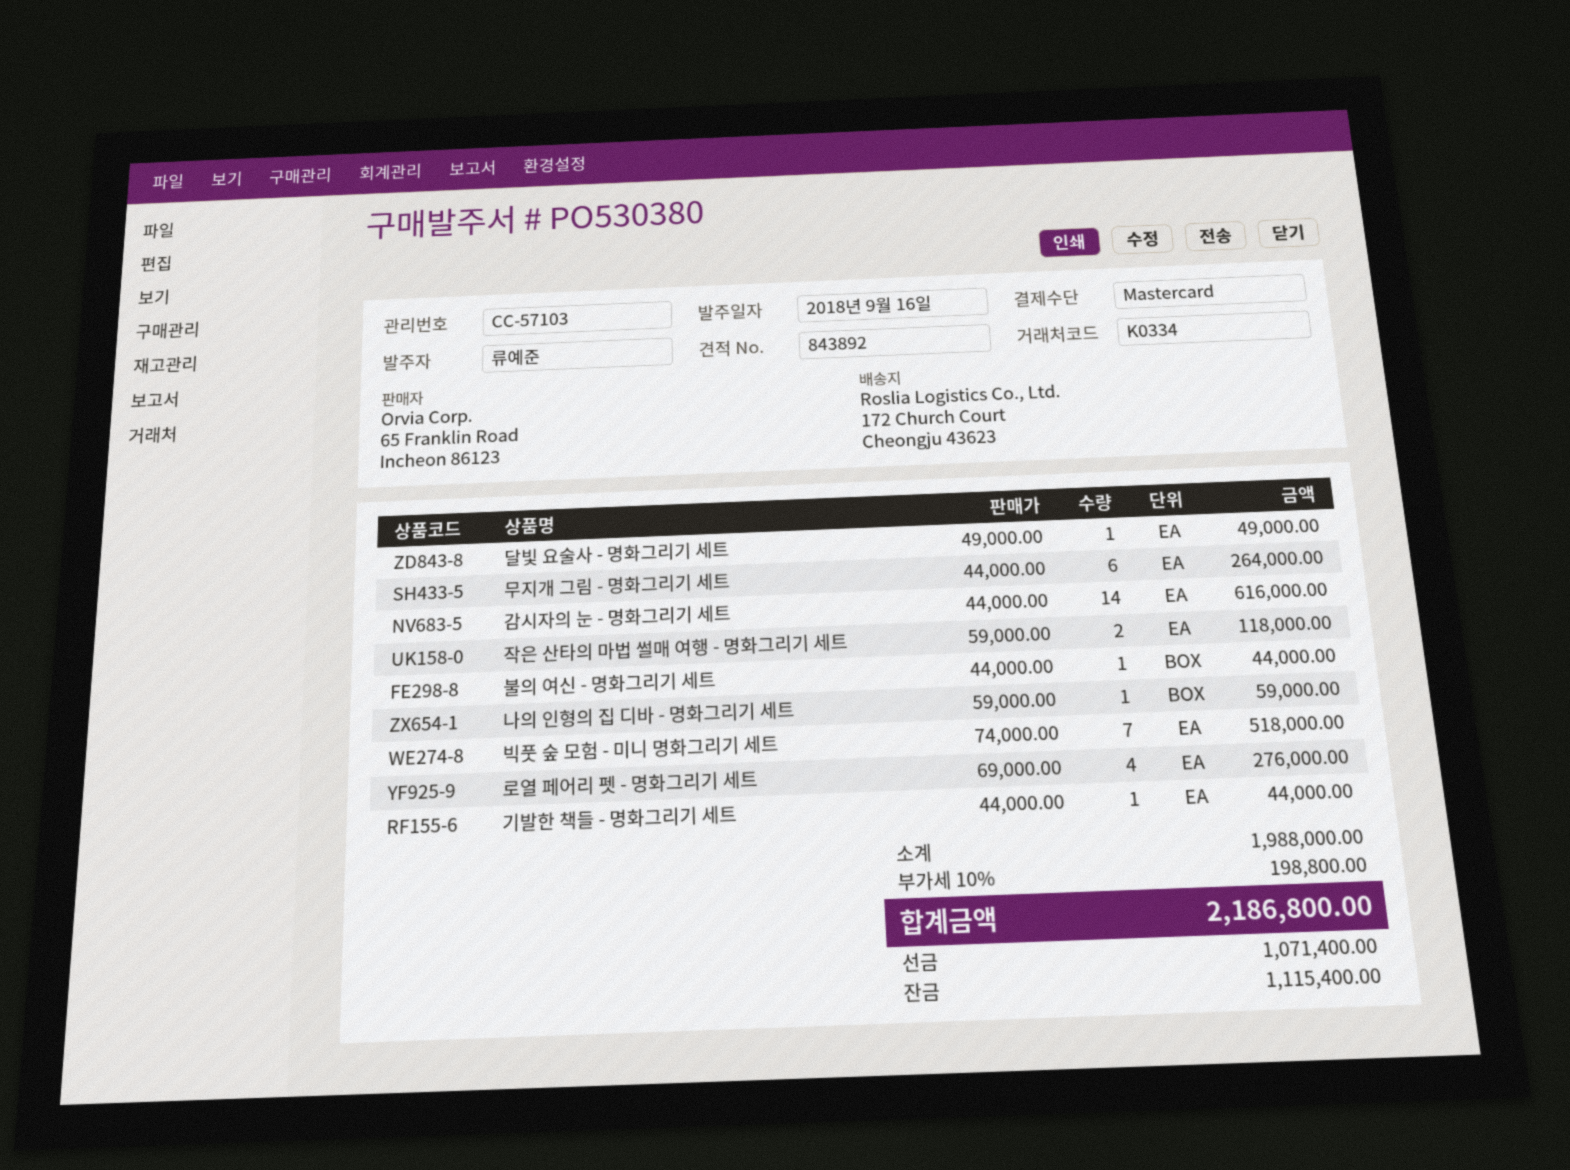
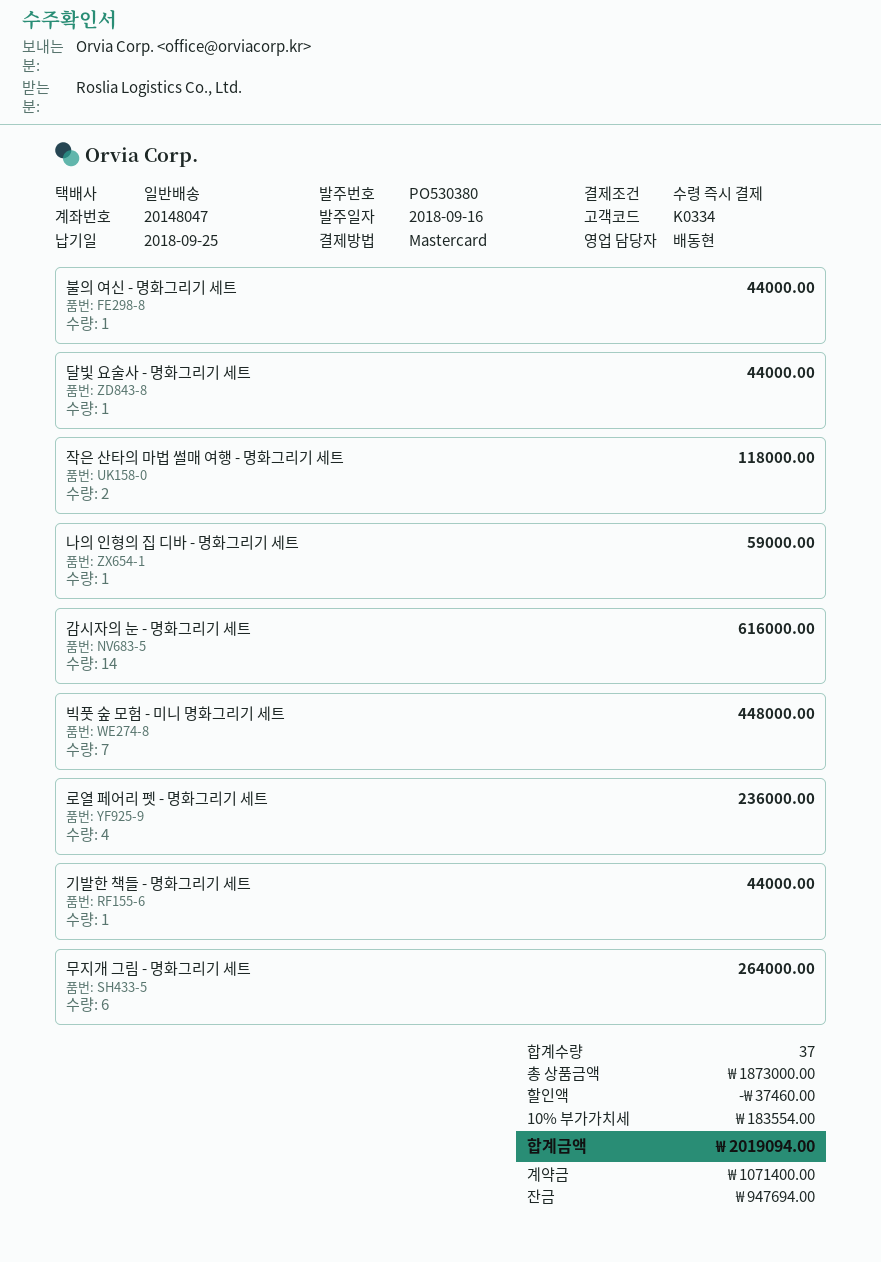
달빛 요술사 - 명화그리기 세트: 1 for 49000.00 -> 1 for 44000.00
빅풋 숲 모험 - 미니 명화그리기 세트: 7 for 518000.00 -> 7 for 448000.00
로열 페어리 펫 - 명화그리기 세트: 4 for 276000.00 -> 4 for 236000.00
subtotal: 1988000.00 -> 1873000.00
discount: none -> 37460.00
tax: 10% = 198800.00 -> 10% = 183554.00
total: 2186800.00 -> 2019094.00
balance: 1115400.00 -> 947694.00

